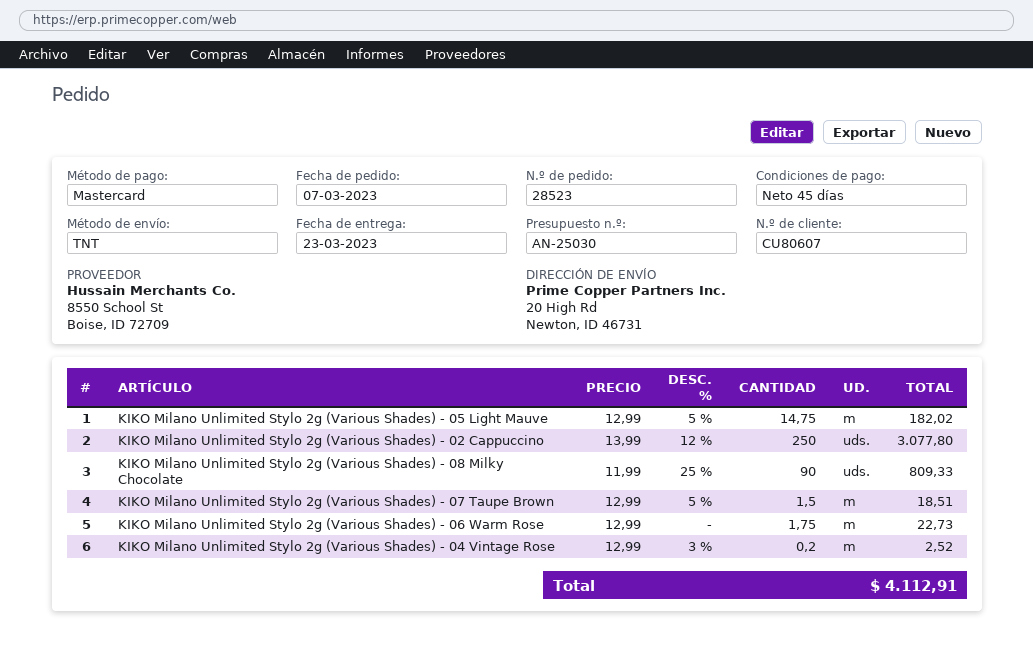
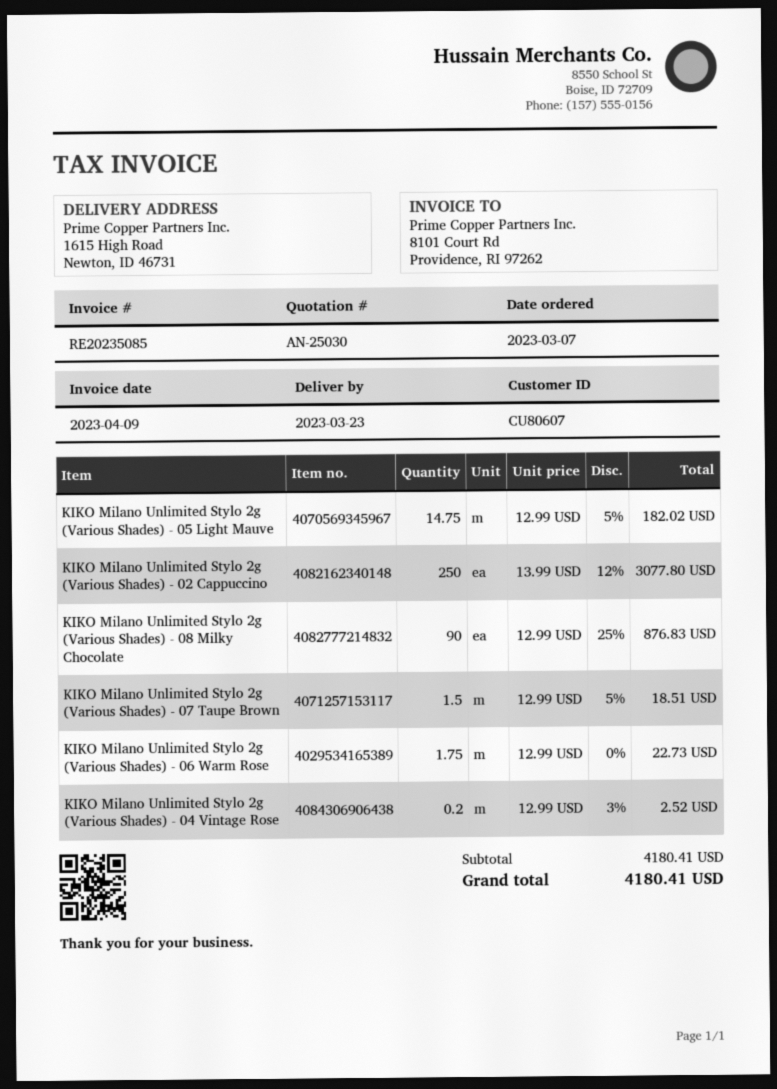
ship to: 20 High Rd, Newton, ID 46731 -> 1615 High Road, Newton, ID 46731
KIKO Milano Unlimited Stylo 2g (Various Shades) - 08 Milky Chocolate: 90 x 11.99 - 25% = 809.33 -> 90 x 12.99 - 25% = 876.83
total: 4112.91 -> 4180.41

